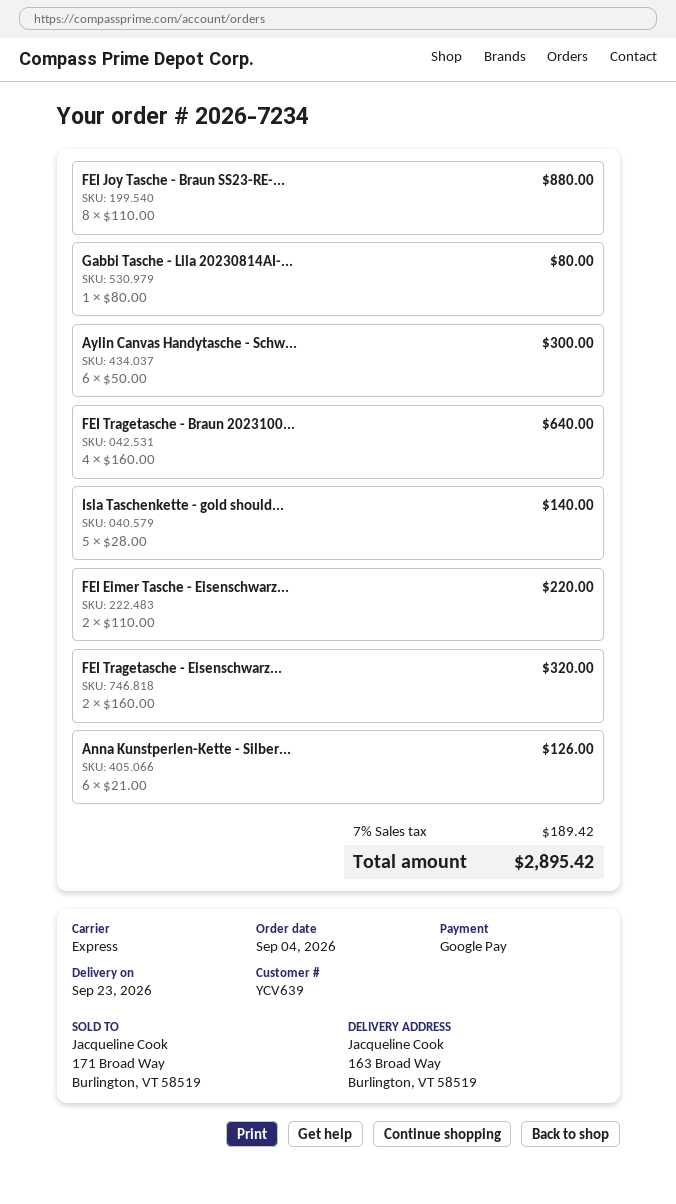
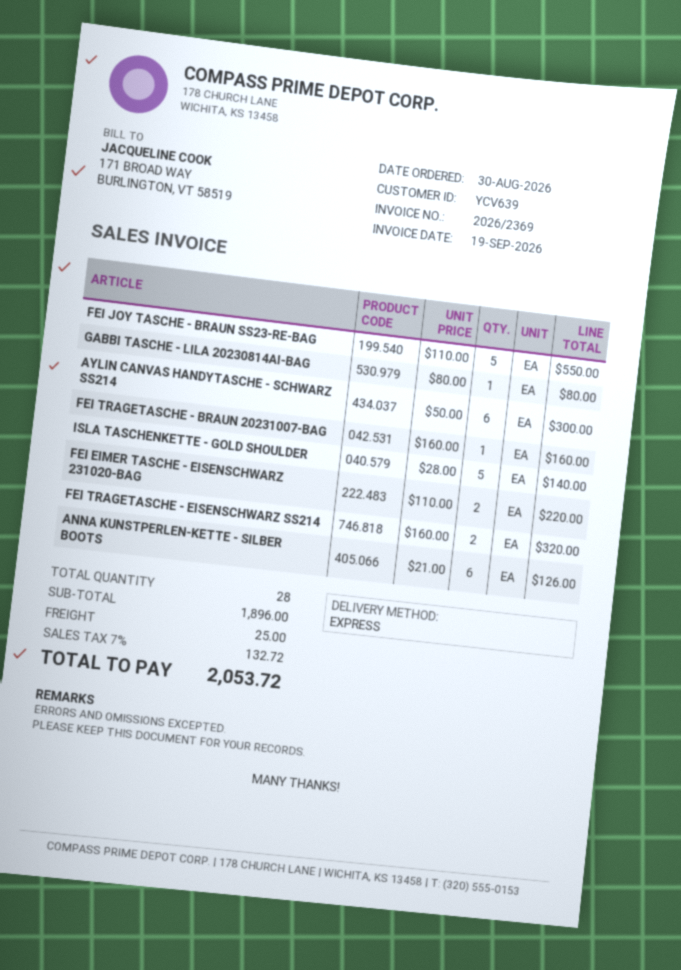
order date: 2026-09-04 -> 2026-08-30
FEI Joy Tasche - Braun SS23-RE-...: 8 x 110.00 = 880.00 -> 5 x 110.00 = 550.00
FEI Tragetasche - Braun 2023100...: 4 x 160.00 = 640.00 -> 1 x 160.00 = 160.00
shipping: none -> 25.00
tax: 7% = 189.42 -> 7% = 132.72
total: 2895.42 -> 2053.72

